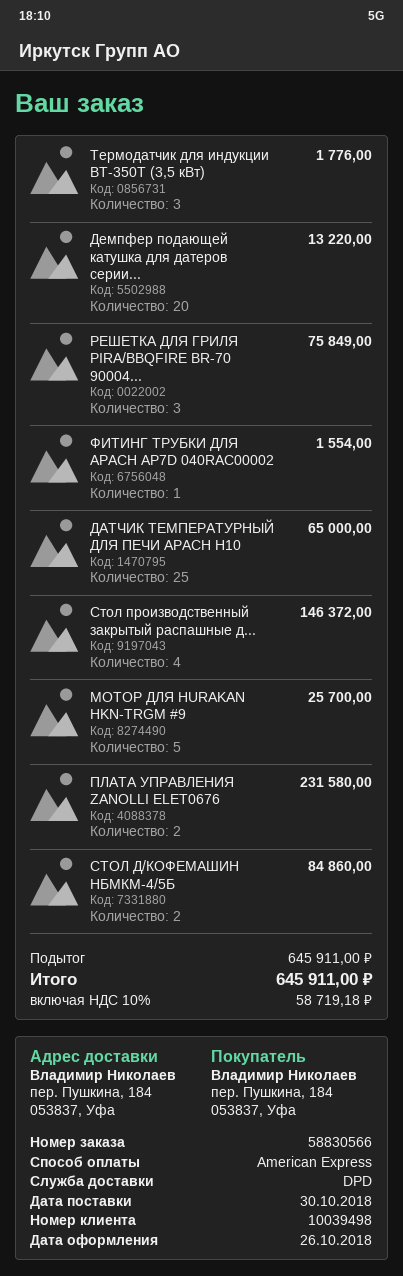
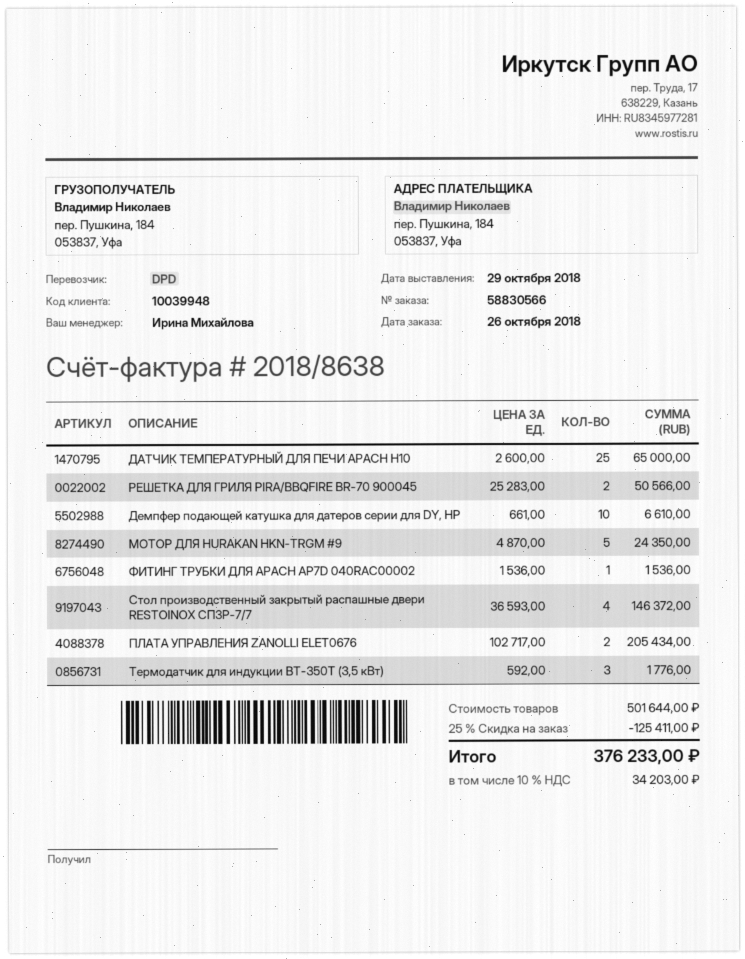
customer number: 10039498 -> 10039948
Демпфер подающей катушка для датеров серии...: 20 for 13220.00 -> 10 for 6610.00
РЕШЕТКА ДЛЯ ГРИЛЯ PIRA/BBQFIRE BR-70 90004...: 3 for 75849.00 -> 2 for 50566.00
ФИТИНГ ТРУБКИ ДЛЯ APACH AP7D 040RAC00002: 1 for 1554.00 -> 1 for 1536.00
МОТОР ДЛЯ HURAKAN HKN-TRGM #9: 5 for 25700.00 -> 5 for 24350.00
ПЛАТА УПРАВЛЕНИЯ ZANOLLI ELET0676: 2 for 231580.00 -> 2 for 205434.00
СТОЛ Д/КОФЕМАШИН НБМКМ-4/5Б: 2 for 84860.00 -> none
subtotal: 645911.00 -> 501644.00
discount: none -> 25% = 125411.00
tax: 10% = 58719.18 -> 10% = 34203.00
total: 645911.00 -> 376233.00

